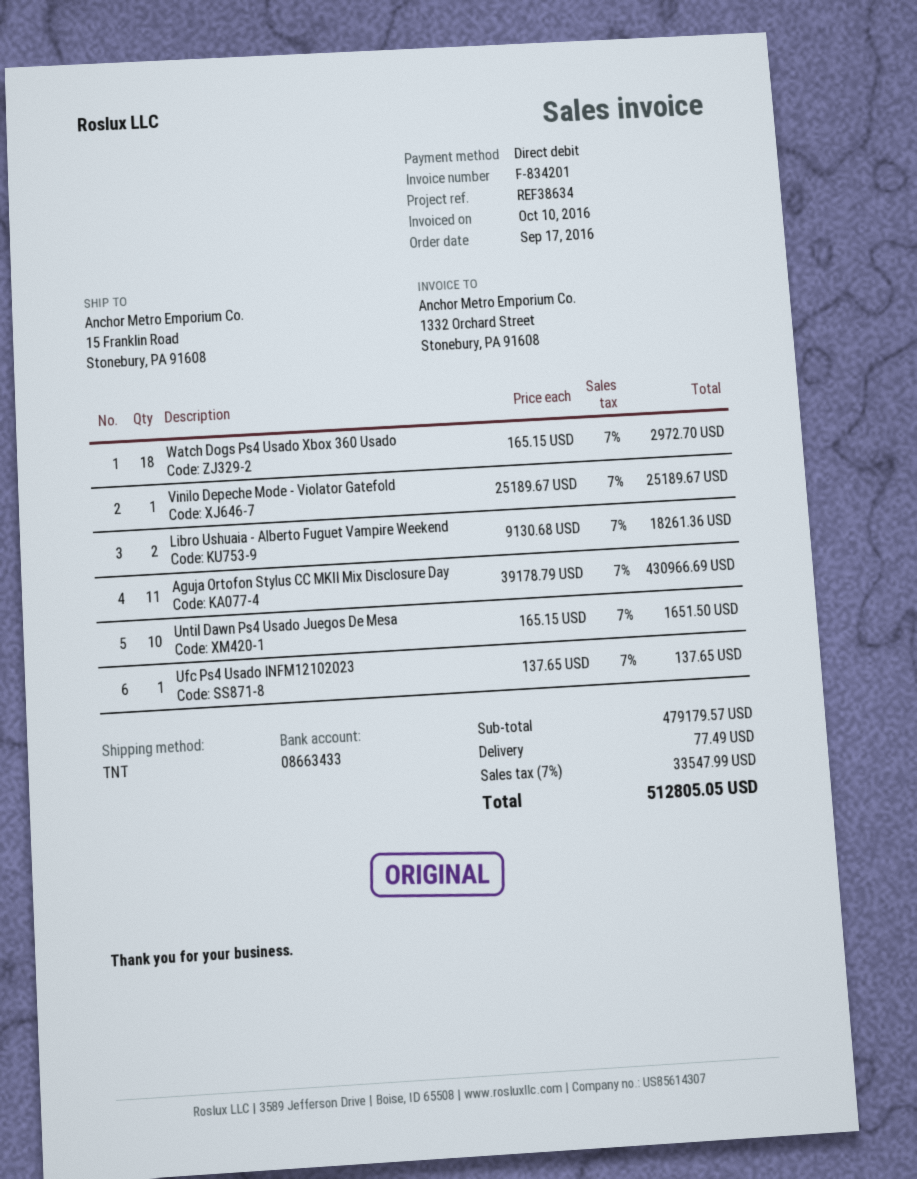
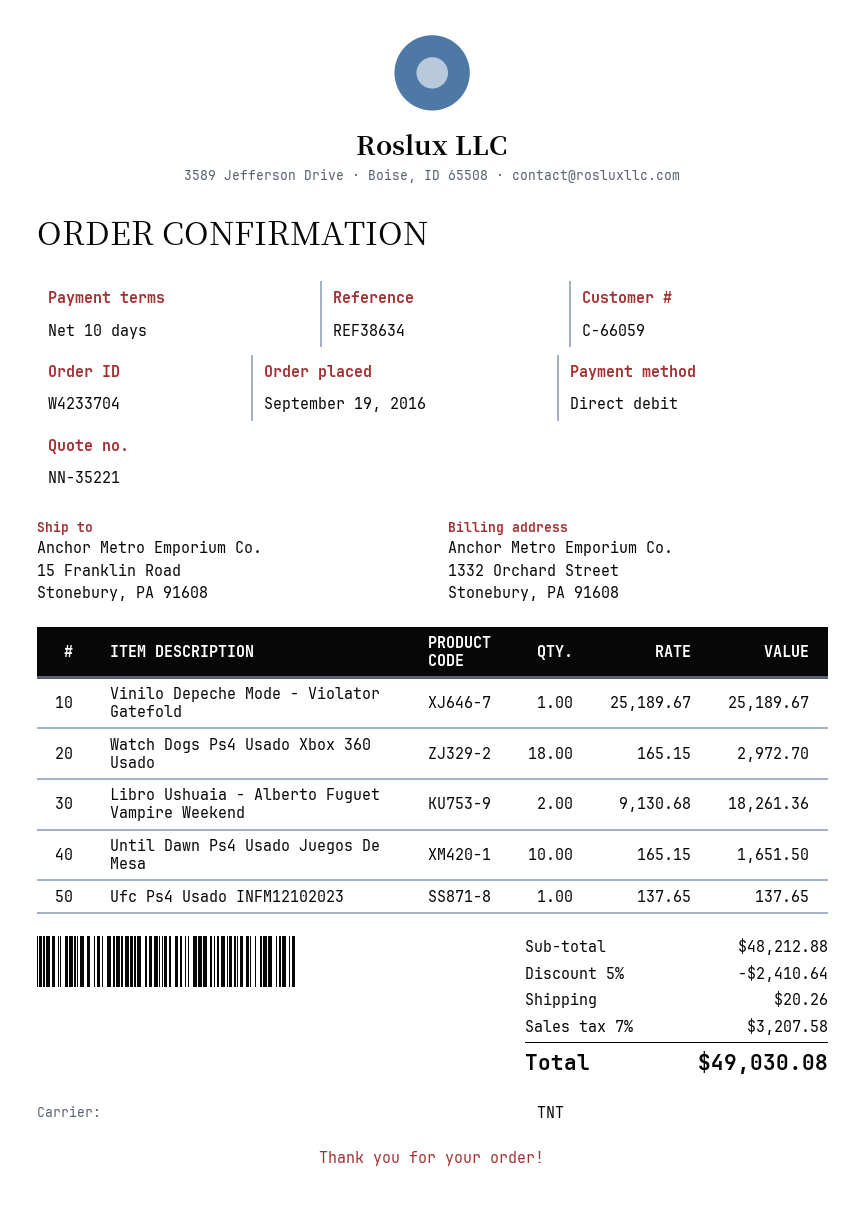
order date: 2016-09-17 -> 2016-09-19
Aguja Ortofon Stylus CC MKII Mix Disclosure Day: 11 x 39178.79 = 430966.69 -> none
subtotal: 479179.57 -> 48212.88
discount: none -> 5% = 2410.64
shipping: 77.49 -> 20.26
tax: 7% = 33547.99 -> 7% = 3207.58
total: 512805.05 -> 49030.08

